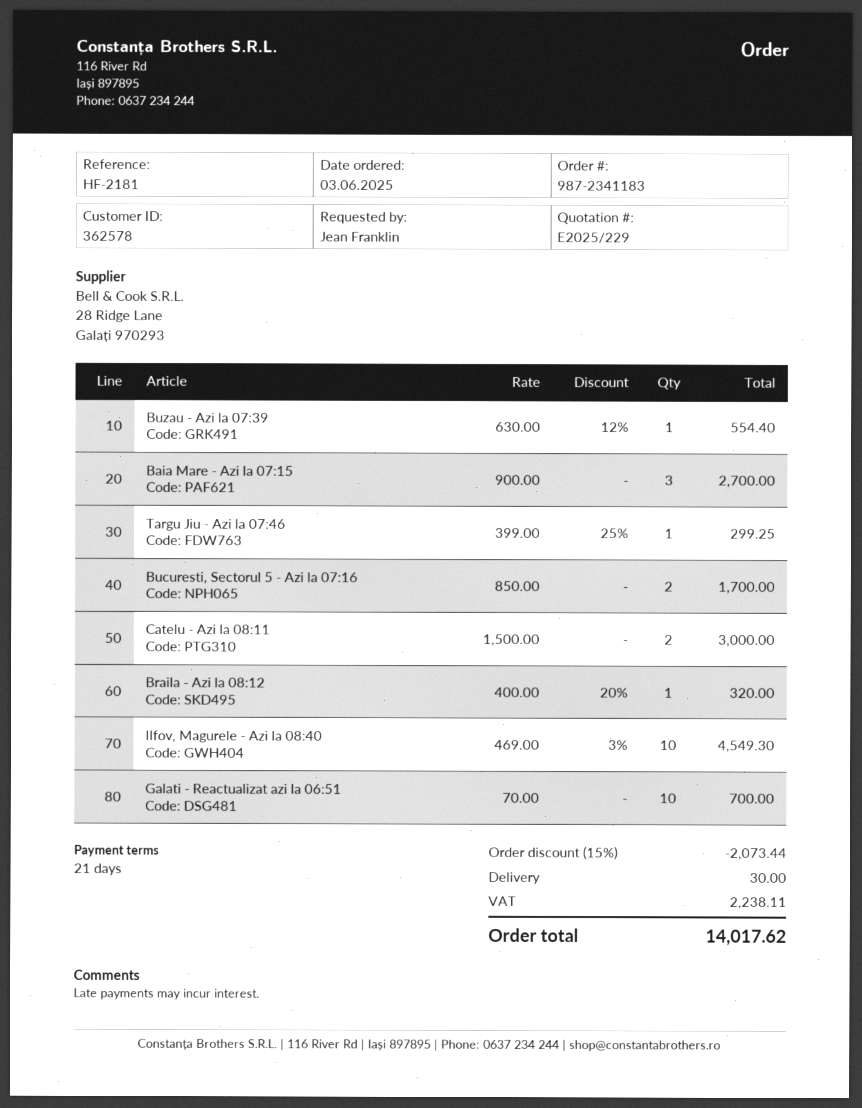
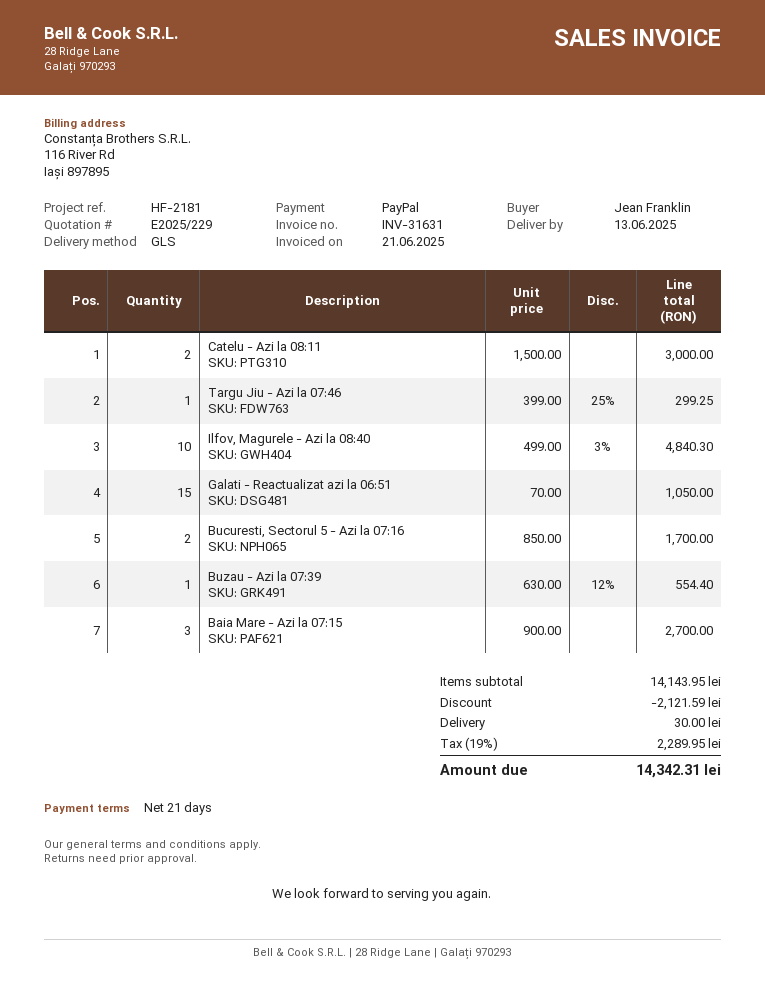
Braila - Azi la 08:12: 1 x 400.00 - 20% = 320.00 -> none
Ilfov, Magurele - Azi la 08:40: 10 x 469.00 - 3% = 4549.30 -> 10 x 499.00 - 3% = 4840.30
Galati - Reactualizat azi la 06:51: 10 x 70.00 = 700.00 -> 15 x 70.00 = 1050.00
discount: 2073.44 -> 2121.59
tax: 2238.11 -> 2289.95
total: 14017.62 -> 14342.31

